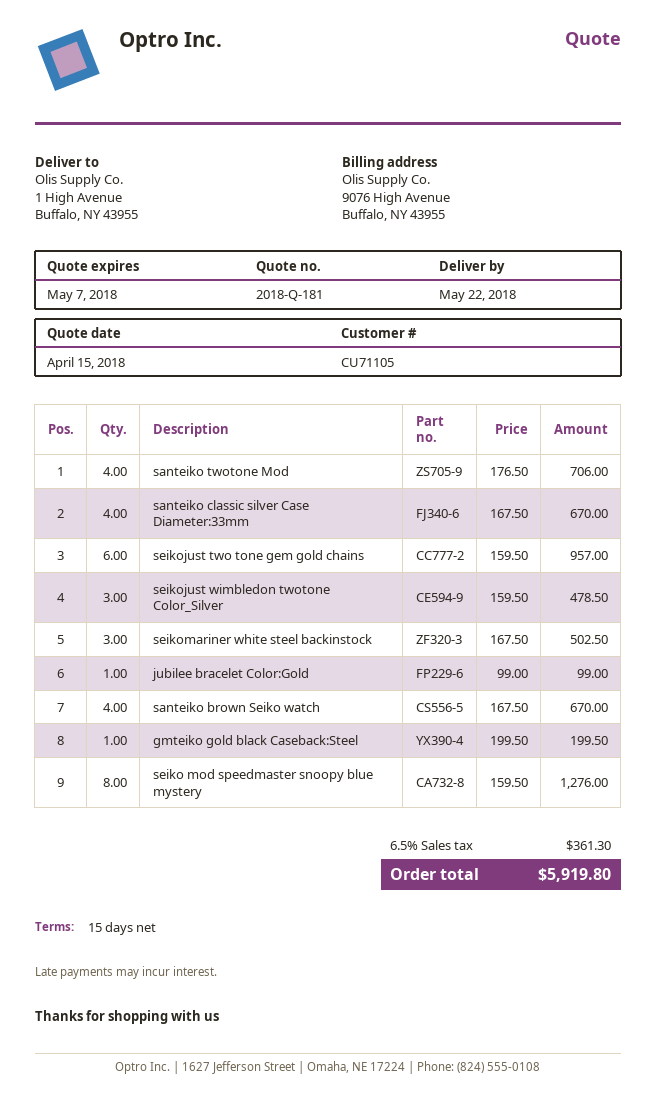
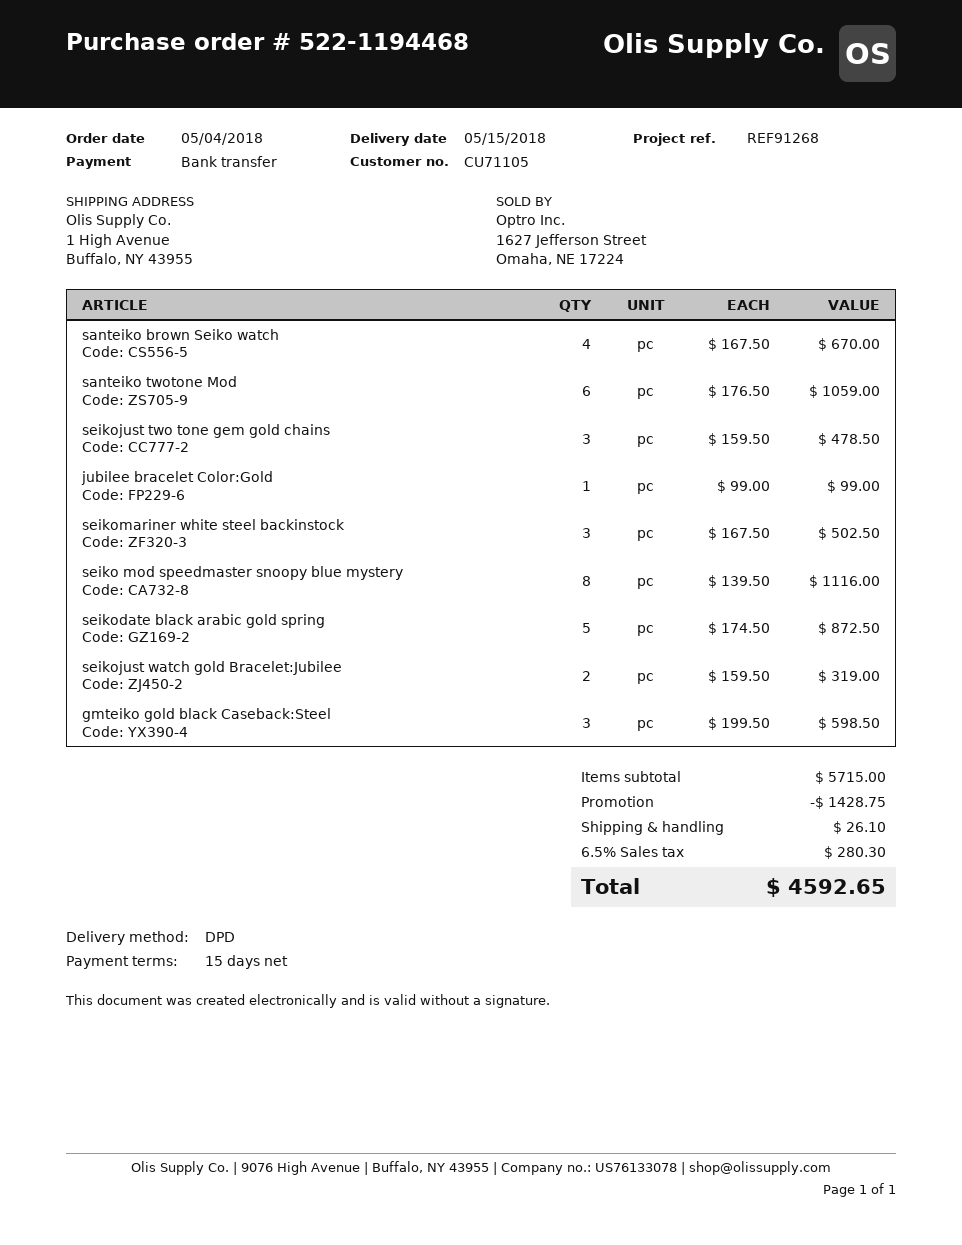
delivery date: 2018-05-22 -> 2018-05-15
santeiko twotone Mod: 4 x 176.50 = 706.00 -> 6 x 176.50 = 1059.00
santeiko classic silver Case Diameter:33mm: 4 x 167.50 = 670.00 -> none
seikojust two tone gem gold chains: 6 x 159.50 = 957.00 -> 3 x 159.50 = 478.50
seikojust wimbledon twotone Color_Silver: 3 x 159.50 = 478.50 -> none
gmteiko gold black Caseback:Steel: 1 x 199.50 = 199.50 -> 3 x 199.50 = 598.50
seiko mod speedmaster snoopy blue mystery: 8 x 159.50 = 1276.00 -> 8 x 139.50 = 1116.00
seikodate black arabic gold spring: none -> 5 x 174.50 = 872.50
seikojust watch gold Bracelet:Jubilee: none -> 2 x 159.50 = 319.00
discount: none -> 1428.75
shipping: none -> 26.10
tax: 6.5% = 361.30 -> 6.5% = 280.30
total: 5919.80 -> 4592.65

